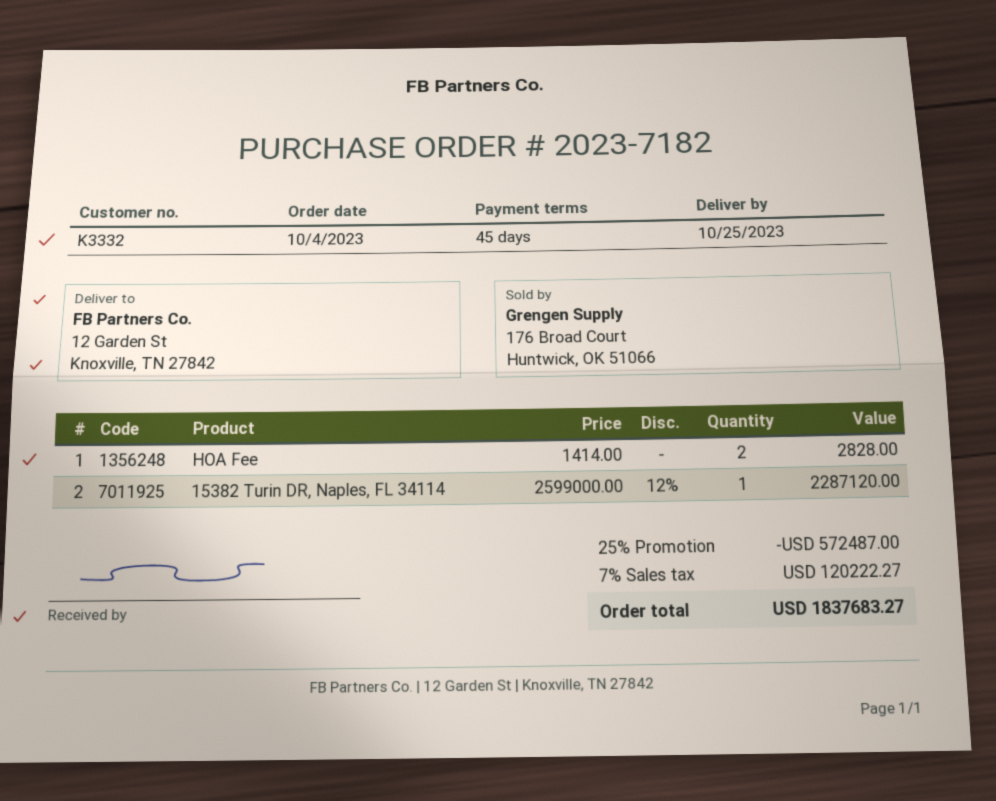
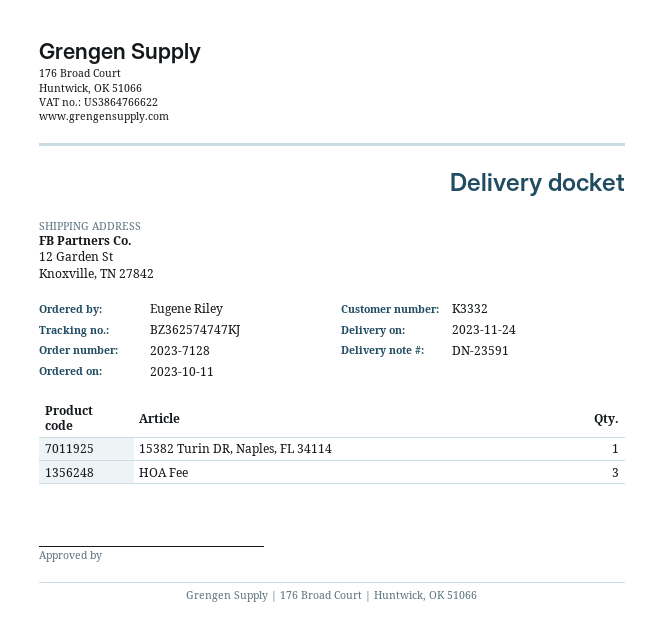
order number: 2023-7182 -> 2023-7128
order date: 2023-10-04 -> 2023-10-11
delivery date: 2023-10-25 -> 2023-11-24
HOA Fee: 2 -> 3

